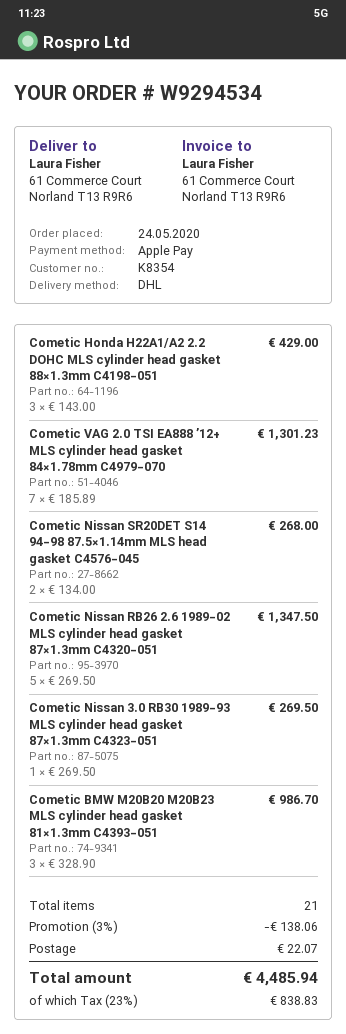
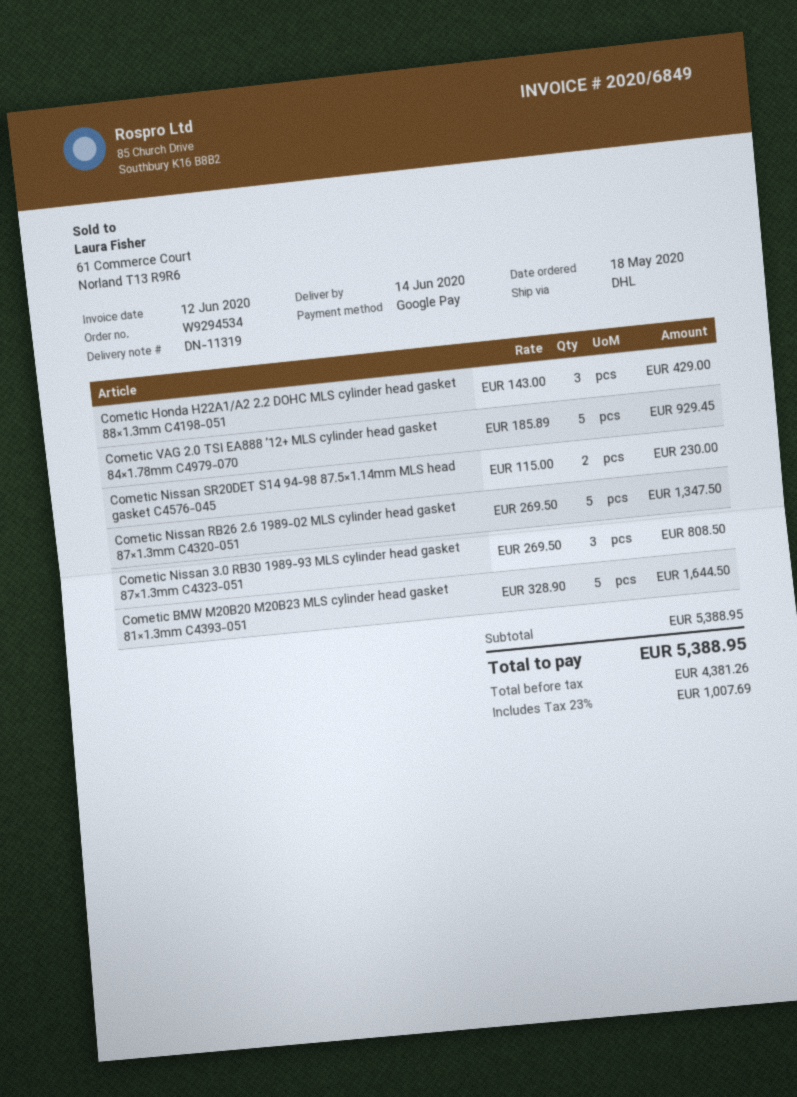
order date: 2020-05-24 -> 2020-05-18
payment method: Apple Pay -> Google Pay
Cometic VAG 2.0 TSI EA888 ’12+ MLS cylinder head gasket 84×1.78mm C4979-070: 7 x 185.89 = 1301.23 -> 5 x 185.89 = 929.45
Cometic Nissan SR20DET S14 94-98 87.5×1.14mm MLS head gasket C4576-045: 2 x 134.00 = 268.00 -> 2 x 115.00 = 230.00
Cometic Nissan 3.0 RB30 1989-93 MLS cylinder head gasket 87×1.3mm C4323-051: 1 x 269.50 = 269.50 -> 3 x 269.50 = 808.50
Cometic BMW M20B20 M20B23 MLS cylinder head gasket 81×1.3mm C4393-051: 3 x 328.90 = 986.70 -> 5 x 328.90 = 1644.50
discount: 3% = 138.06 -> none
shipping: 22.07 -> none
tax: 23% = 838.83 -> 23% = 1007.69
total: 4485.94 -> 5388.95

